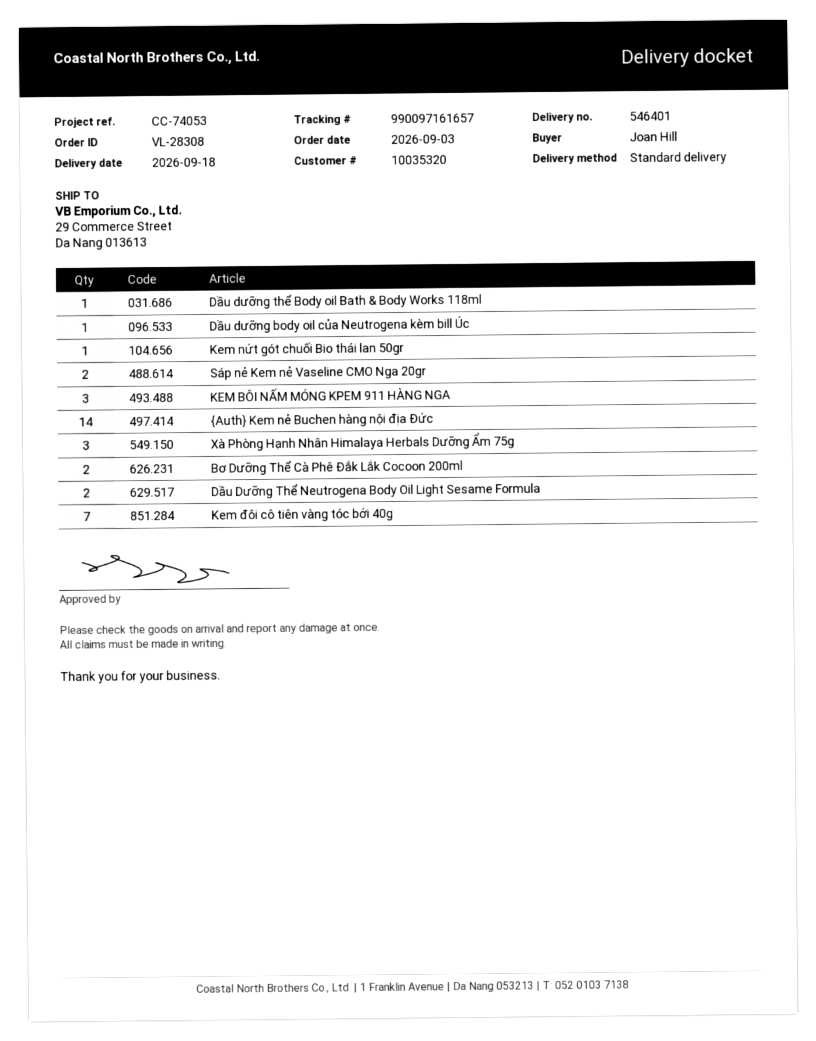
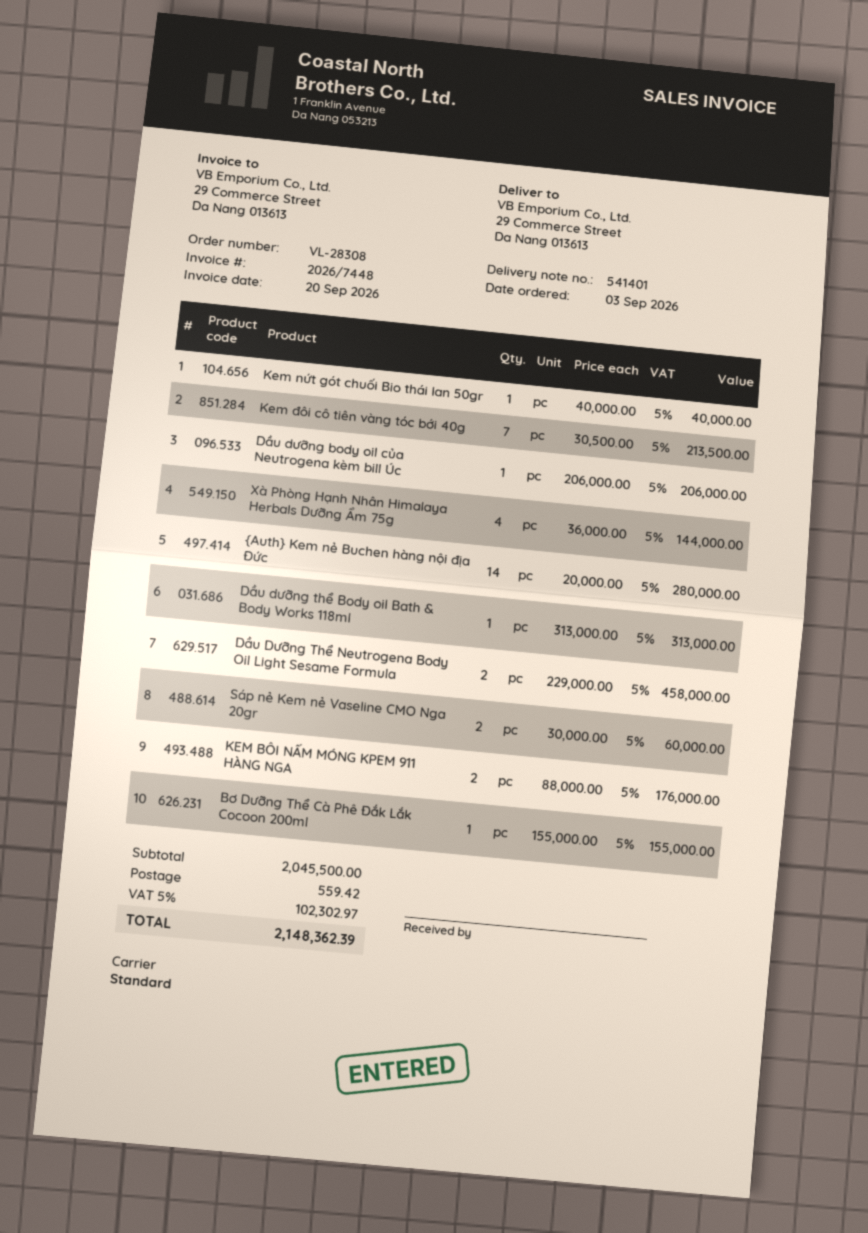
delivery note number: 546401 -> 541401
KEM BÔI NẤM MÓNG KPEM 911 HÀNG NGA: 3 -> 2
Xà Phòng Hạnh Nhân Himalaya Herbals Dưỡng Ẩm 75g: 3 -> 4
Bơ Dưỡng Thể Cà Phê Đắk Lắk Cocoon 200ml: 2 -> 1

